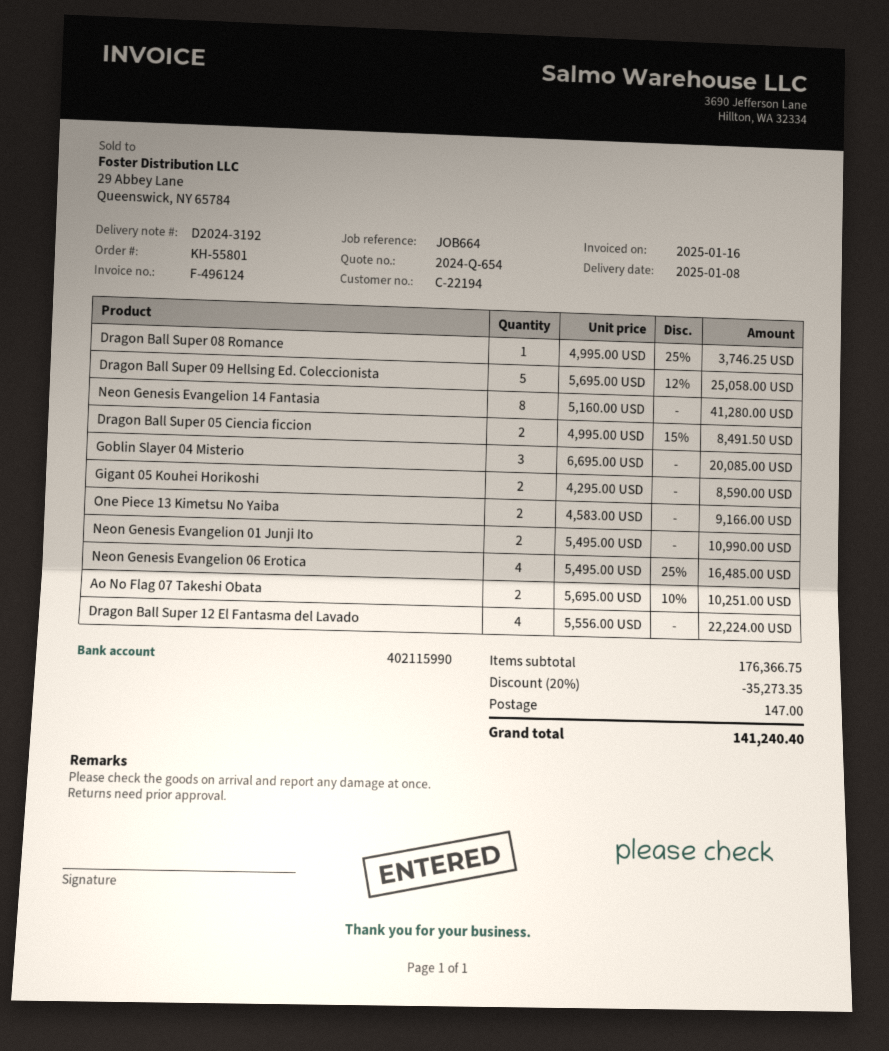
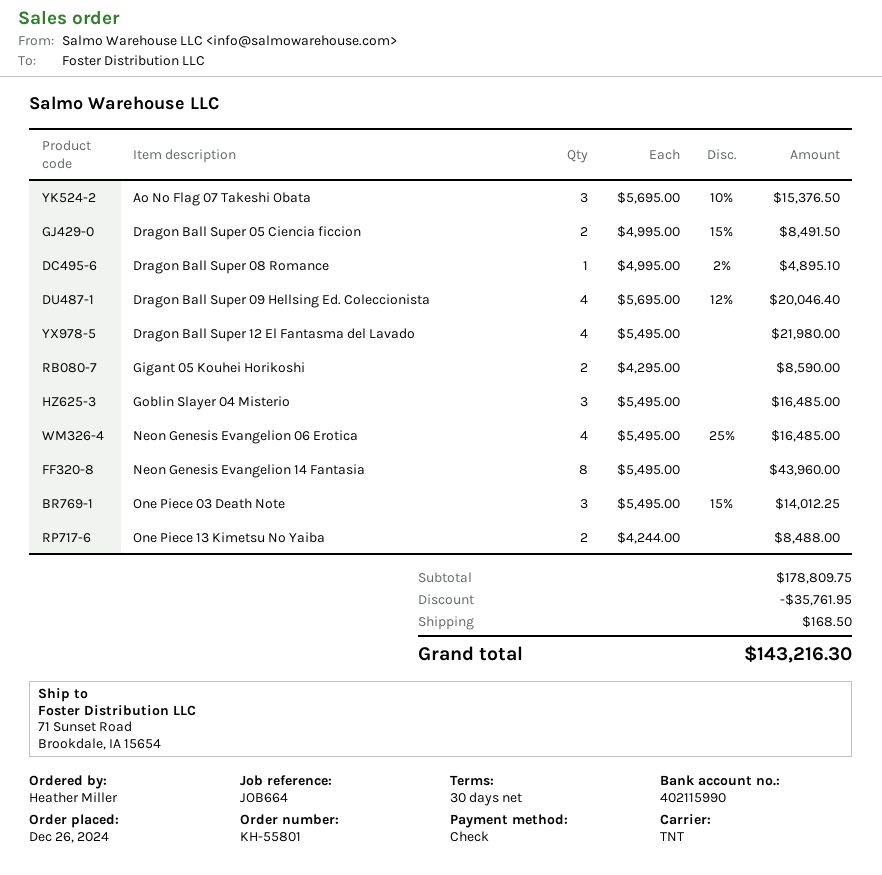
Dragon Ball Super 08 Romance: 1 x 4995.00 - 25% = 3746.25 -> 1 x 4995.00 - 2% = 4895.10
Dragon Ball Super 09 Hellsing Ed. Coleccionista: 5 x 5695.00 - 12% = 25058.00 -> 4 x 5695.00 - 12% = 20046.40
Neon Genesis Evangelion 14 Fantasia: 8 x 5160.00 = 41280.00 -> 8 x 5495.00 = 43960.00
Goblin Slayer 04 Misterio: 3 x 6695.00 = 20085.00 -> 3 x 5495.00 = 16485.00
One Piece 13 Kimetsu No Yaiba: 2 x 4583.00 = 9166.00 -> 2 x 4244.00 = 8488.00
Neon Genesis Evangelion 01 Junji Ito: 2 x 5495.00 = 10990.00 -> none
Ao No Flag 07 Takeshi Obata: 2 x 5695.00 - 10% = 10251.00 -> 3 x 5695.00 - 10% = 15376.50
Dragon Ball Super 12 El Fantasma del Lavado: 4 x 5556.00 = 22224.00 -> 4 x 5495.00 = 21980.00
One Piece 03 Death Note: none -> 3 x 5495.00 - 15% = 14012.25
subtotal: 176366.75 -> 178809.75
discount: 35273.35 -> 35761.95
shipping: 147.00 -> 168.50
total: 141240.40 -> 143216.30

